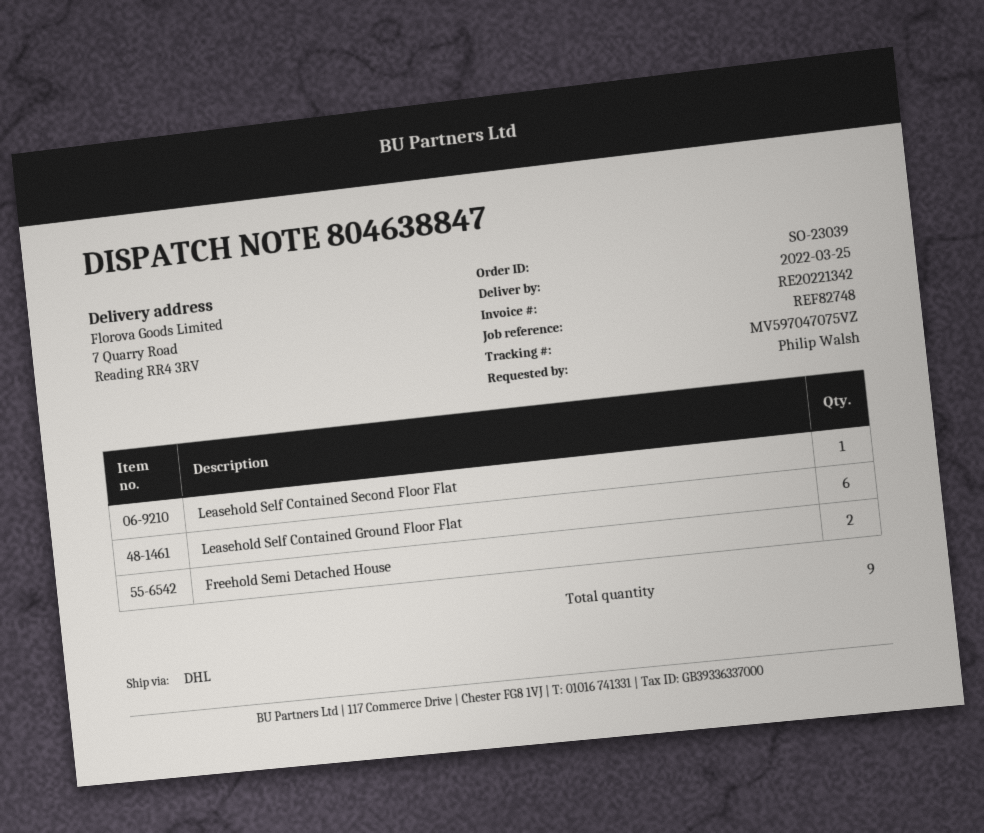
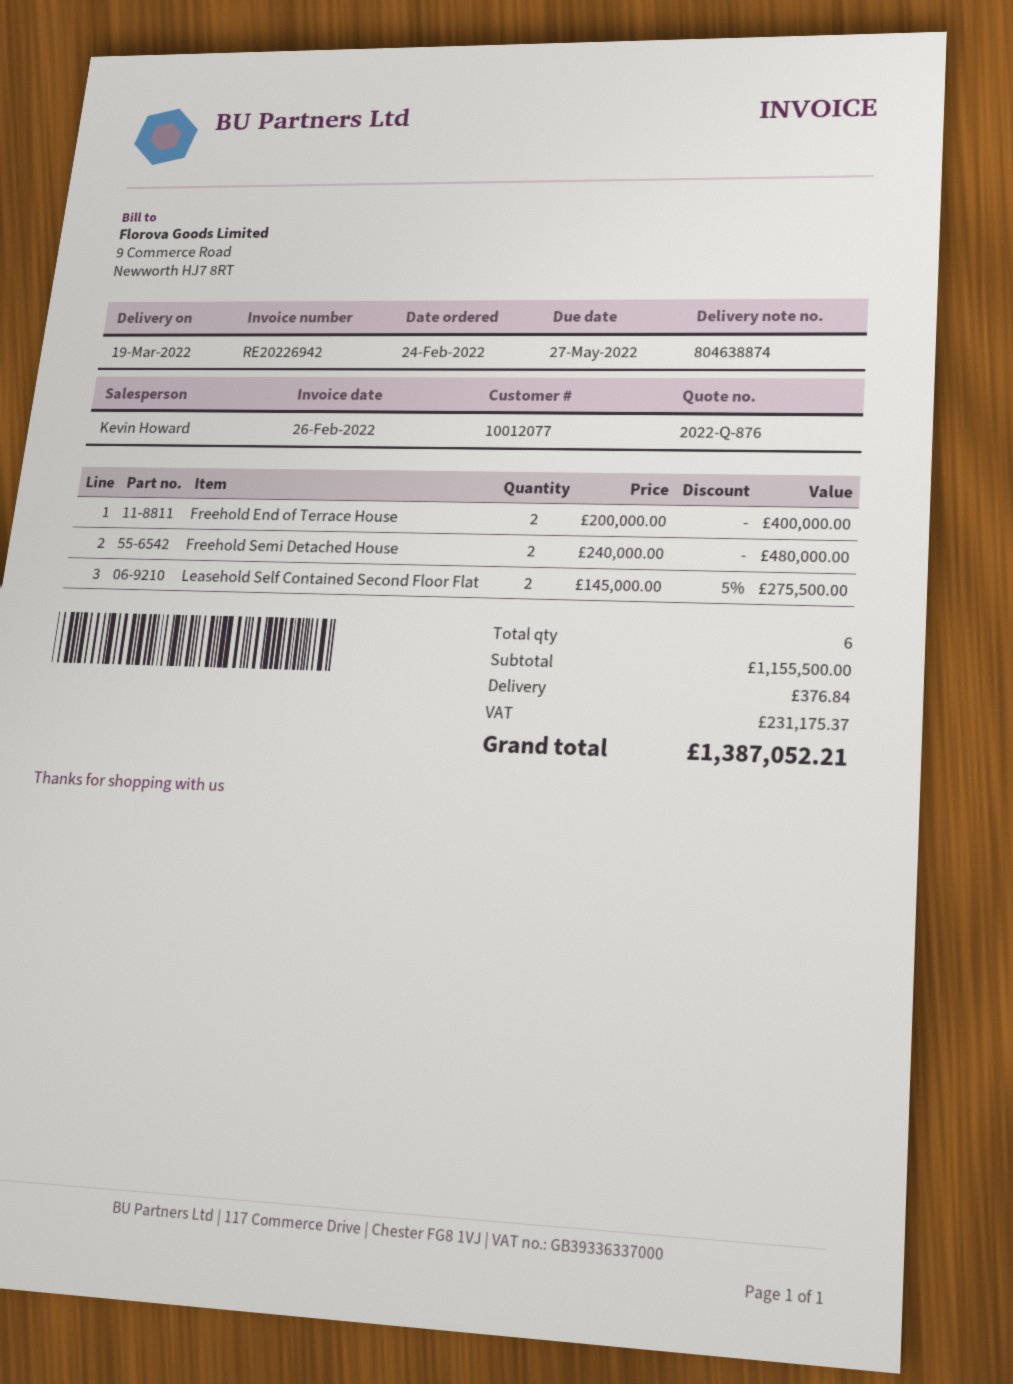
delivery note number: 804638847 -> 804638874
delivery date: 2022-03-25 -> 2022-03-19
invoice number: RE20221342 -> RE20226942
Leasehold Self Contained Second Floor Flat: 1 -> 2
Leasehold Self Contained Ground Floor Flat: 6 -> none
Freehold End of Terrace House: none -> 2
total quantity: 9 -> 6

